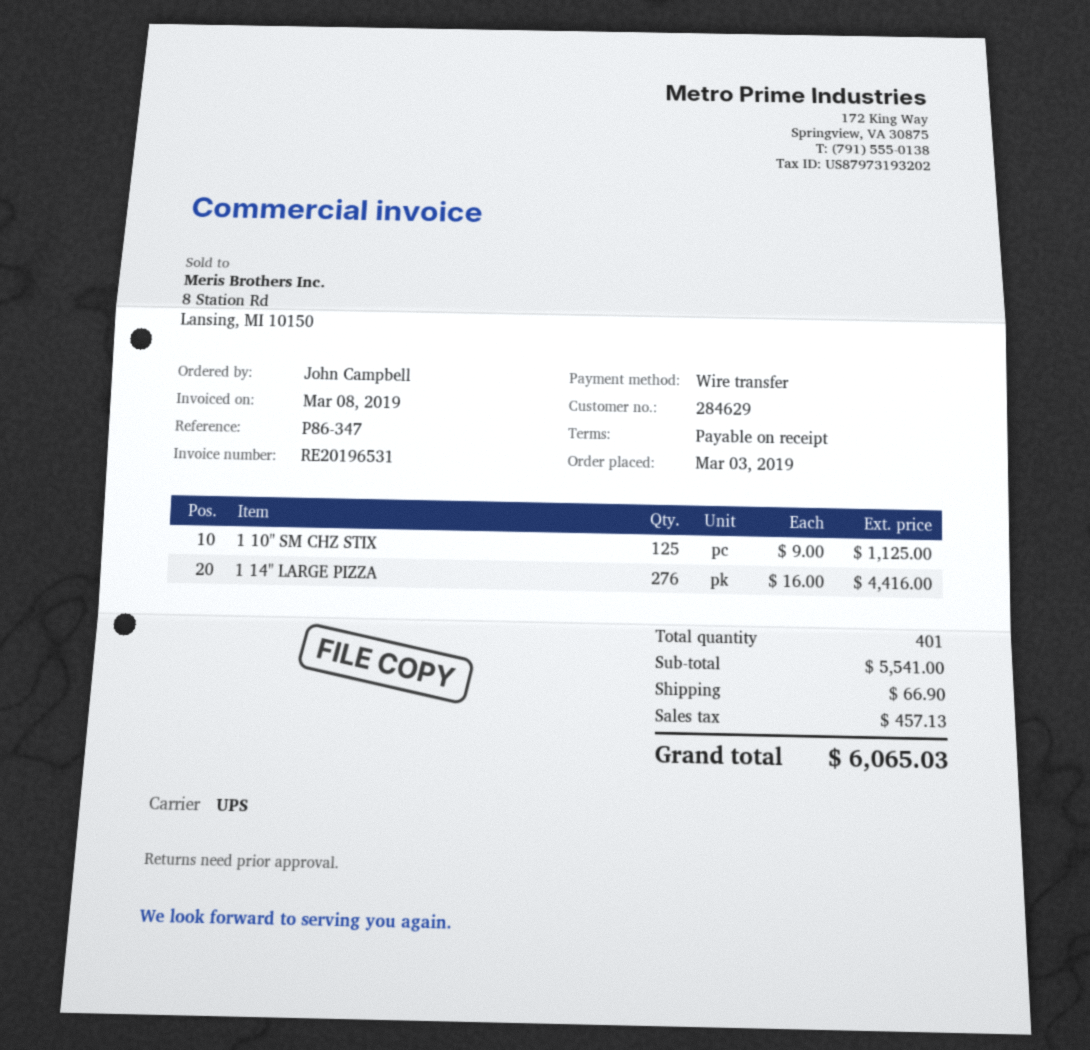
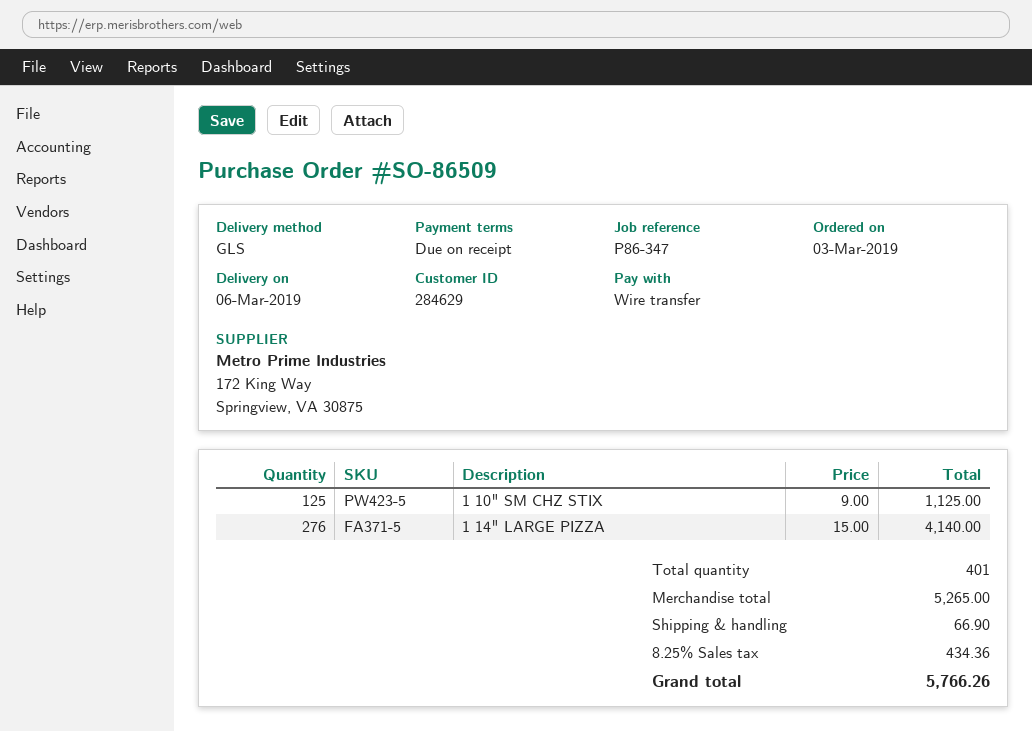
shipping method: UPS -> GLS
1 14" LARGE PIZZA: 276 x 16.00 = 4416.00 -> 276 x 15.00 = 4140.00
subtotal: 5541.00 -> 5265.00
tax: 457.13 -> 434.36
total: 6065.03 -> 5766.26

